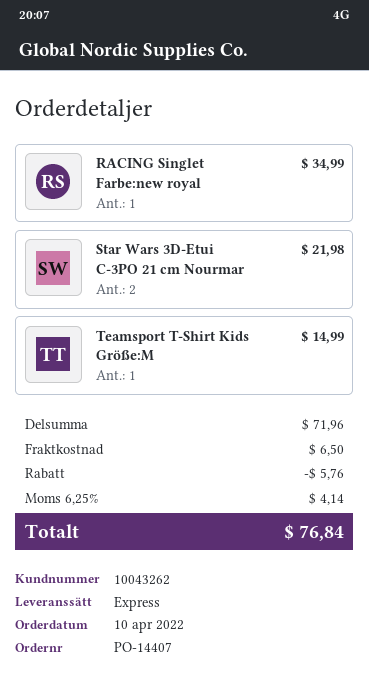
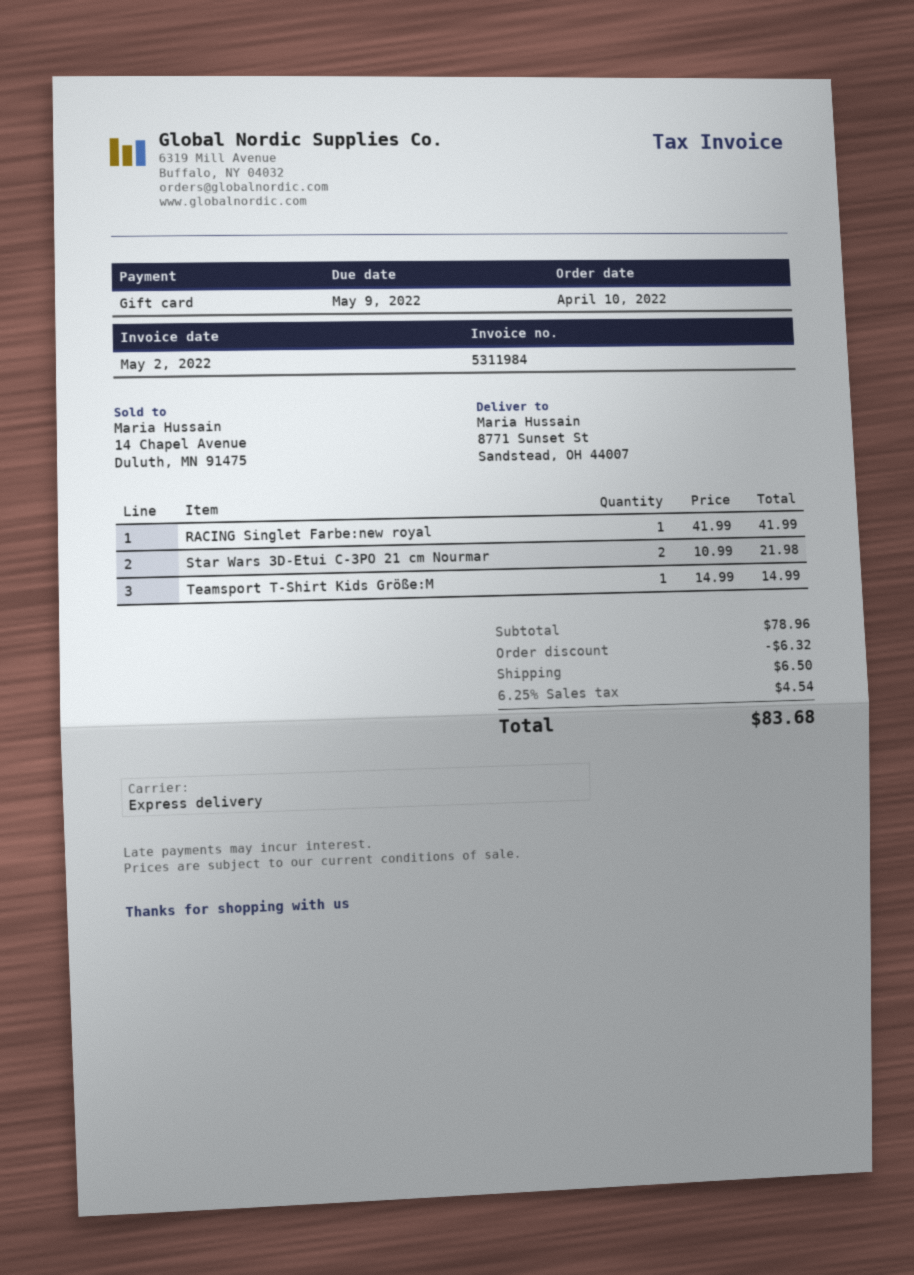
RACING Singlet Farbe:new royal: 1 for 34.99 -> 1 for 41.99
subtotal: 71.96 -> 78.96
discount: 5.76 -> 6.32
tax: 6.25% = 4.14 -> 6.25% = 4.54
total: 76.84 -> 83.68

